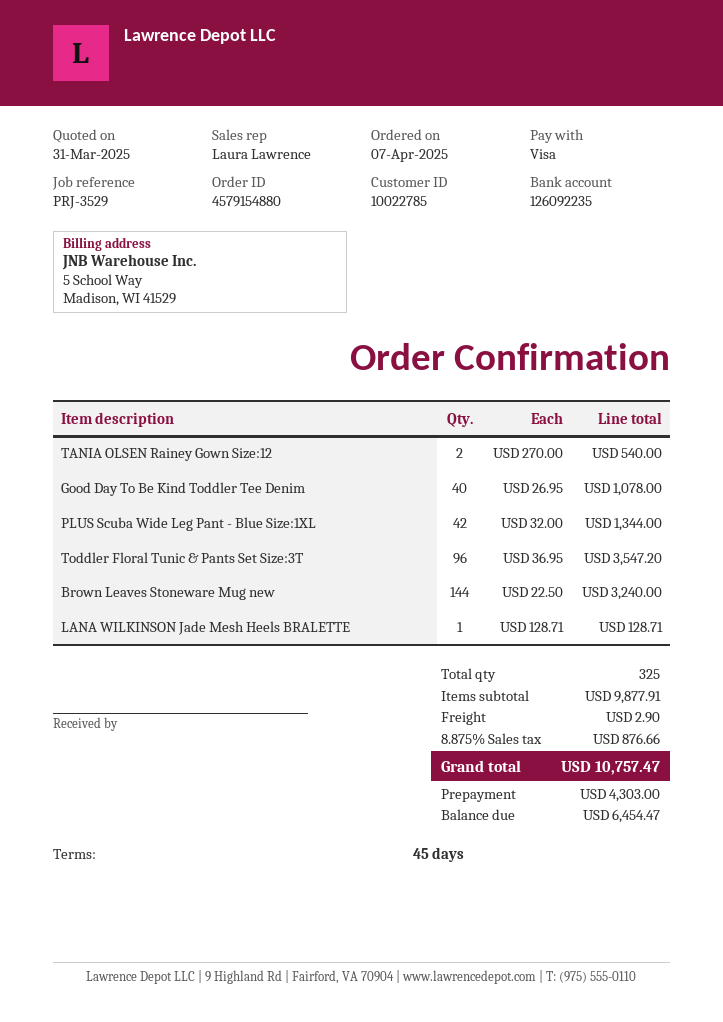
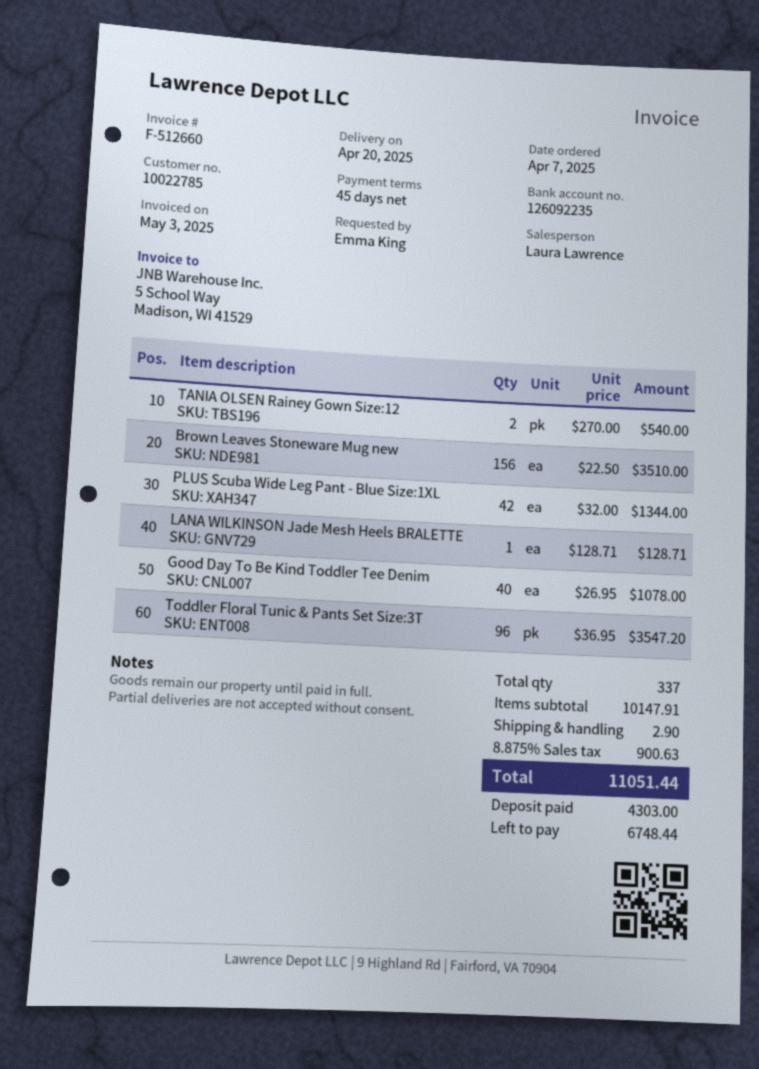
Brown Leaves Stoneware Mug new: 144 x 22.50 = 3240.00 -> 156 x 22.50 = 3510.00
total quantity: 325 -> 337
subtotal: 9877.91 -> 10147.91
tax: 8.875% = 876.66 -> 8.875% = 900.63
total: 10757.47 -> 11051.44
balance: 6454.47 -> 6748.44

